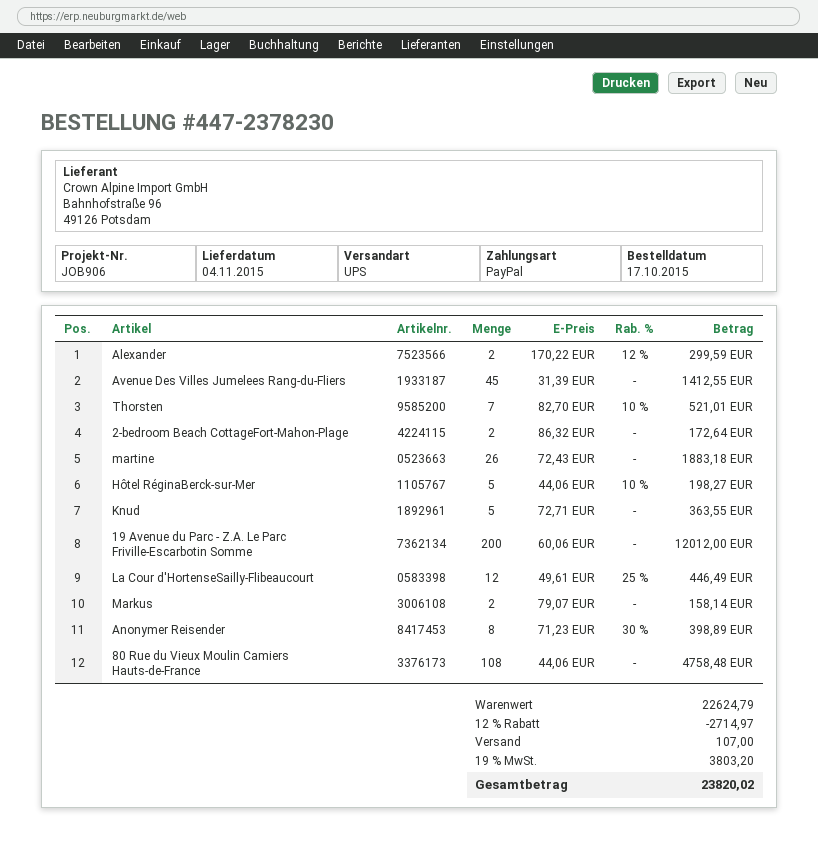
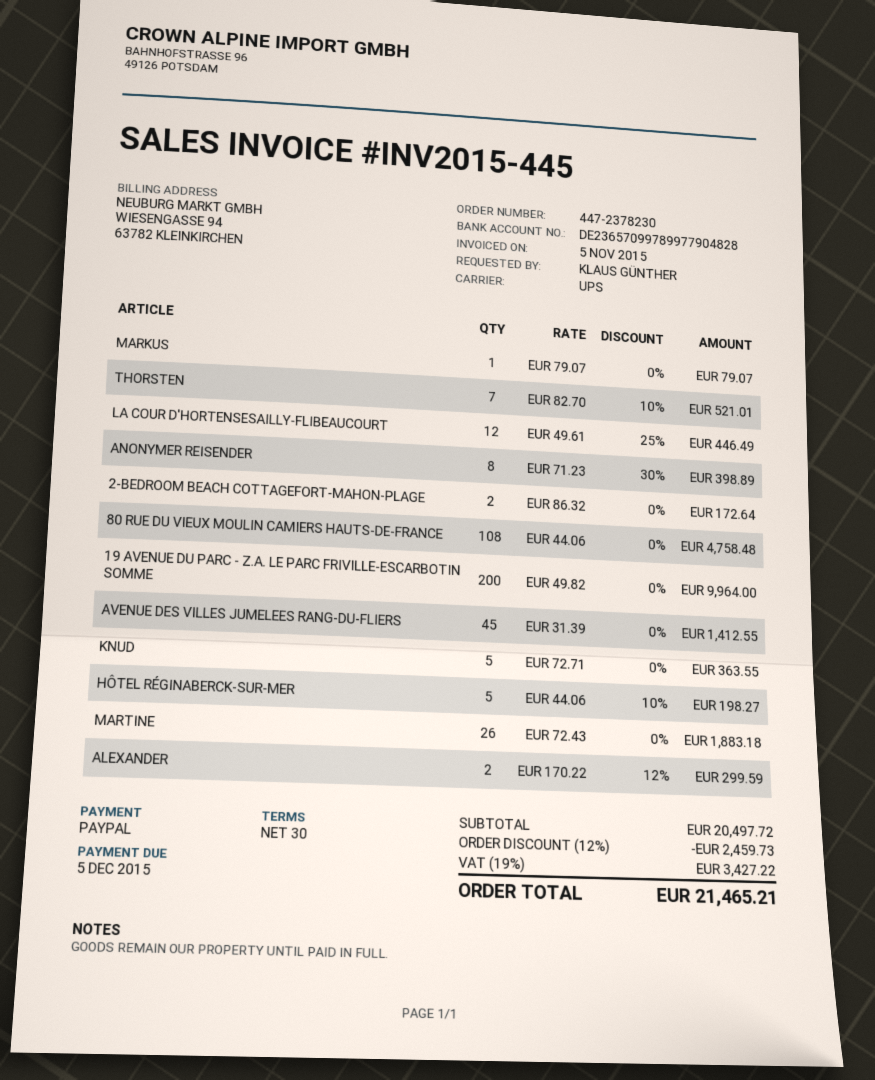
19 Avenue du Parc - Z.A. Le Parc Friville-Escarbotin Somme: 200 x 60.06 = 12012.00 -> 200 x 49.82 = 9964.00
Markus: 2 x 79.07 = 158.14 -> 1 x 79.07 = 79.07
subtotal: 22624.79 -> 20497.72
discount: 12% = 2714.97 -> 12% = 2459.73
shipping: 107.00 -> none
tax: 19% = 3803.20 -> 19% = 3427.22
total: 23820.02 -> 21465.21

